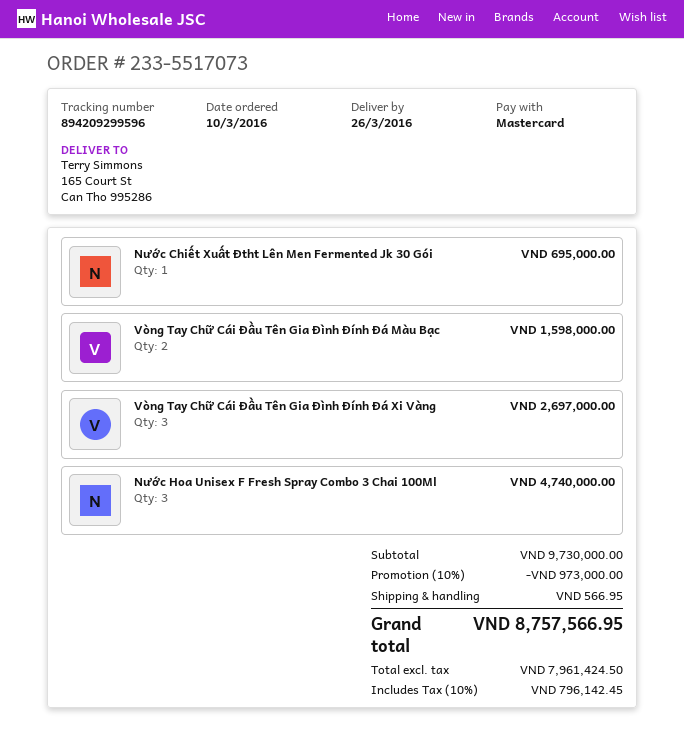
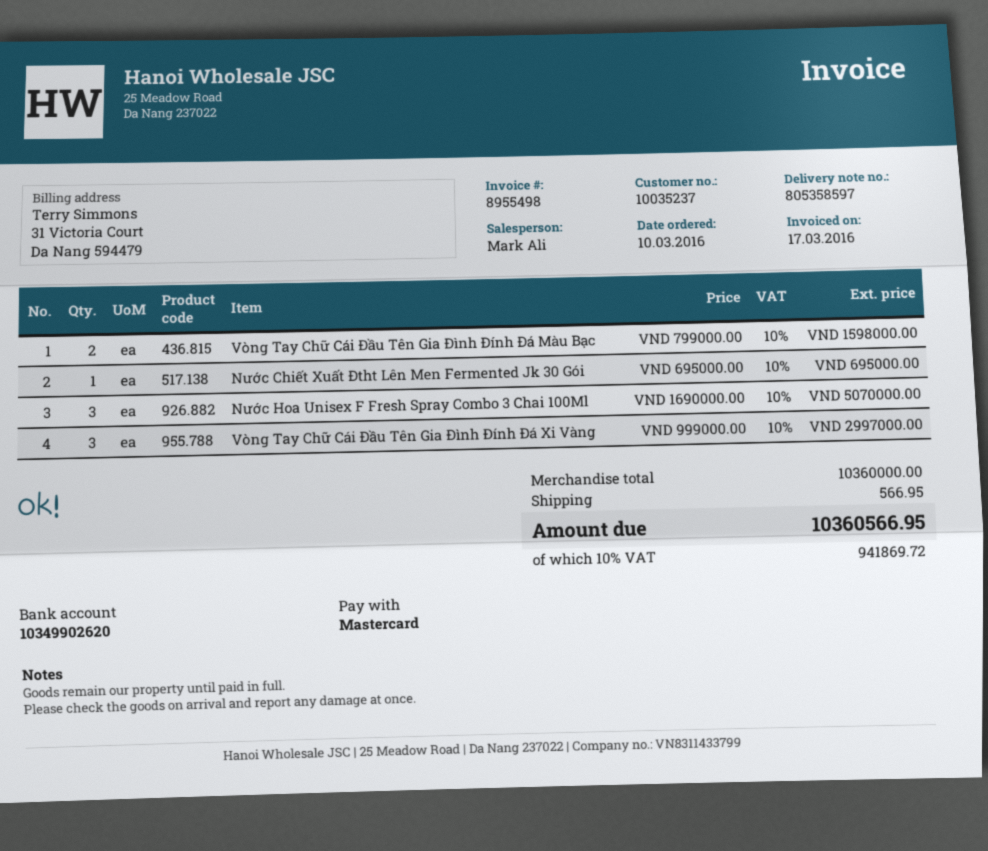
Vòng Tay Chữ Cái Đầu Tên Gia Đình Đính Đá Xi Vàng: 3 for 2697000.00 -> 3 for 2997000.00
Nước Hoa Unisex F Fresh Spray Combo 3 Chai 100Ml: 3 for 4740000.00 -> 3 for 5070000.00
subtotal: 9730000.00 -> 10360000.00
discount: 10% = 973000.00 -> none
tax: 10% = 796142.45 -> 10% = 941869.72
total: 8757566.95 -> 10360566.95

